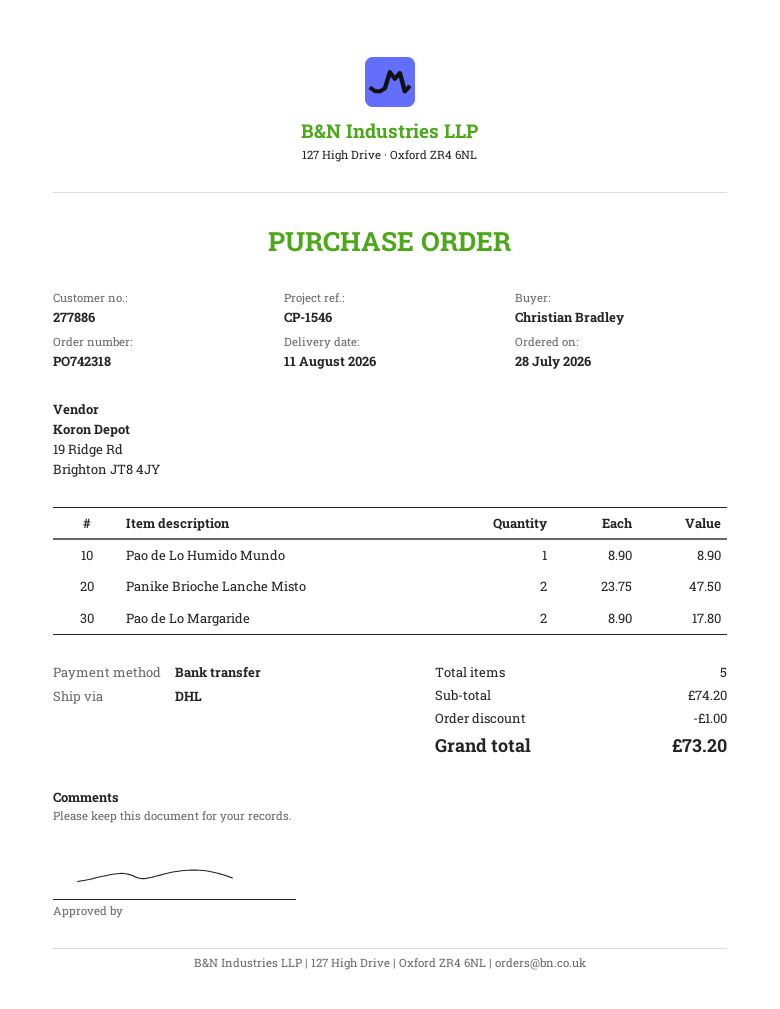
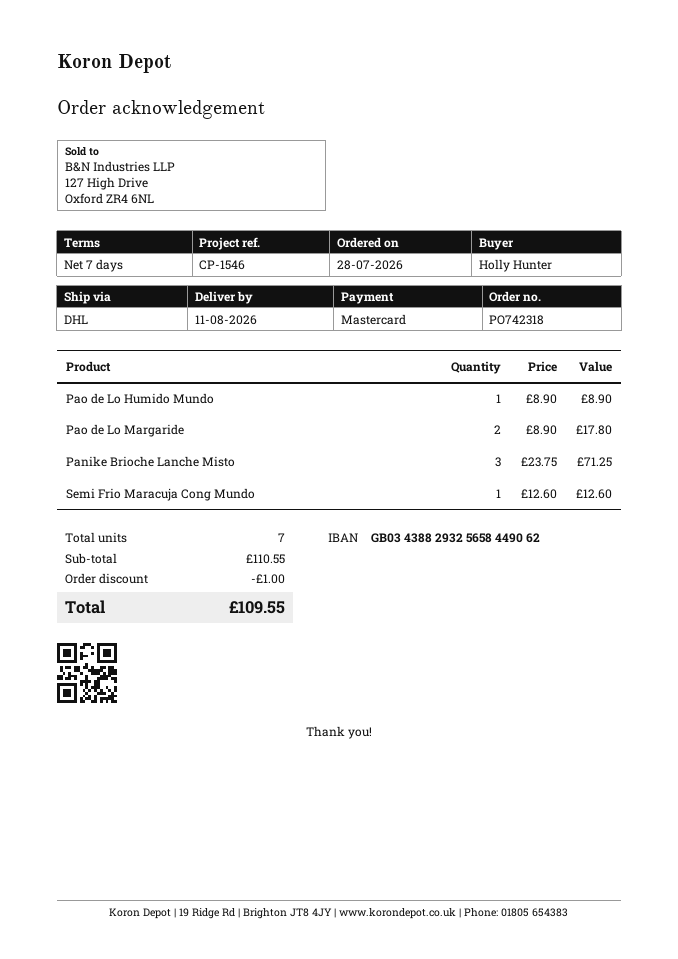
ordered by: Christian Bradley -> Holly Hunter
payment method: bank transfer -> Mastercard
Panike Brioche Lanche Misto: 2 x 23.75 = 47.50 -> 3 x 23.75 = 71.25
Semi Frio Maracuja Cong Mundo: none -> 1 x 12.60 = 12.60
total quantity: 5 -> 7
subtotal: 74.20 -> 110.55
total: 73.20 -> 109.55

